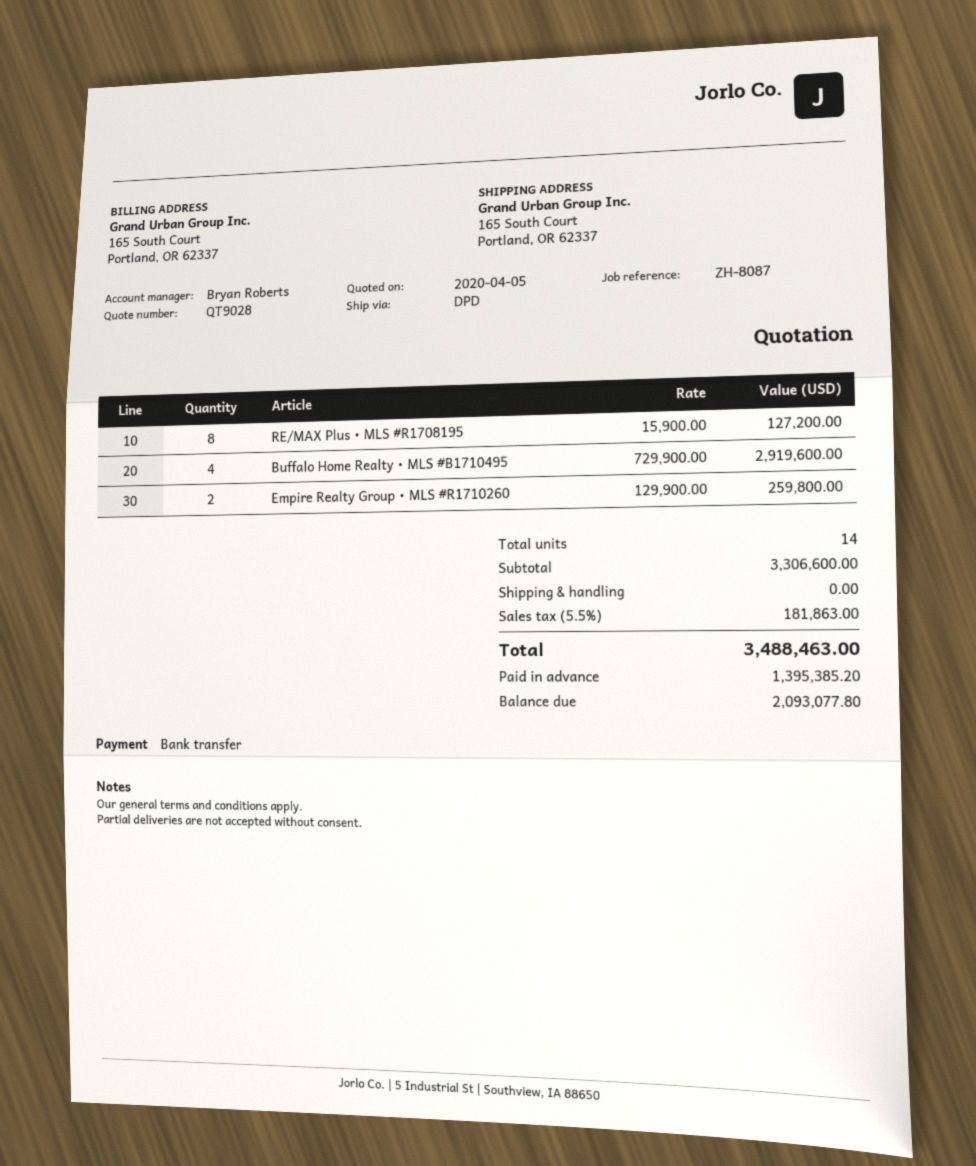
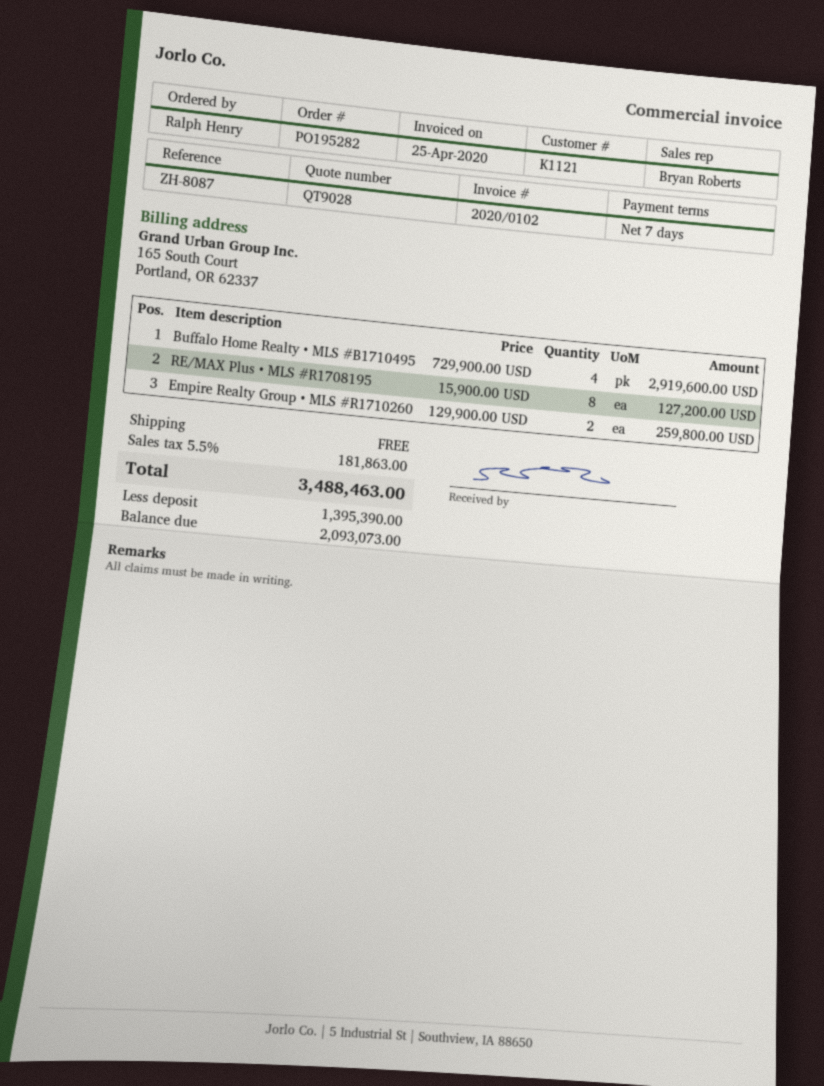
deposit: 1395385.20 -> 1395390.00
balance: 2093077.80 -> 2093073.00

